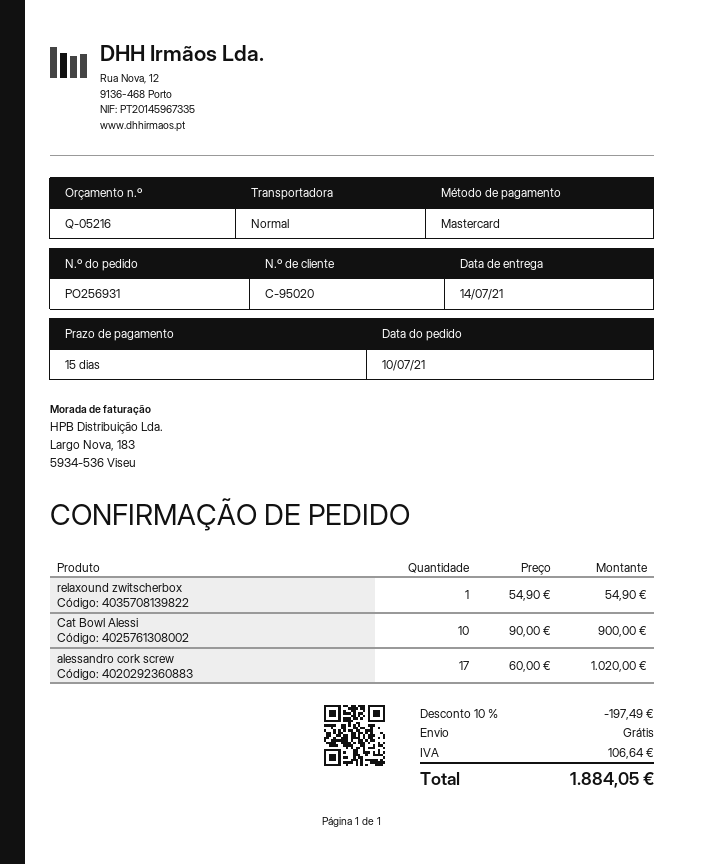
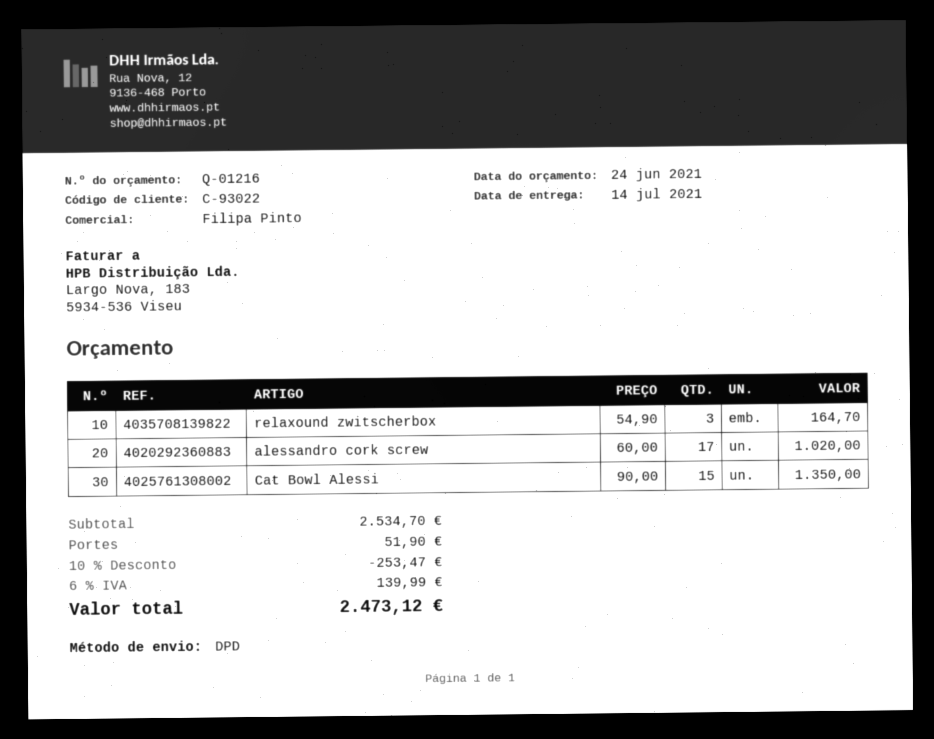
quote number: Q-05216 -> Q-01216
customer number: C-95020 -> C-93022
shipping method: standard -> DPD
relaxound zwitscherbox: 1 x 54.90 = 54.90 -> 3 x 54.90 = 164.70
Cat Bowl Alessi: 10 x 90.00 = 900.00 -> 15 x 90.00 = 1350.00
discount: 10% = 197.49 -> 10% = 253.47
shipping: 0.00 -> 51.90
tax: 106.64 -> 139.99
total: 1884.05 -> 2473.12

